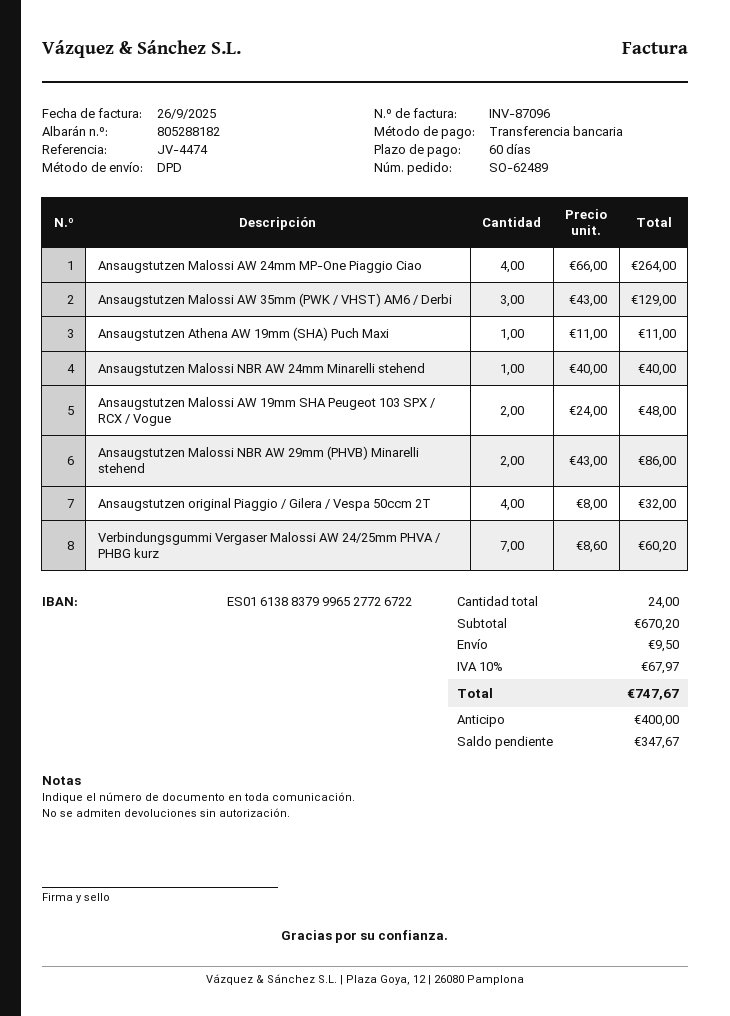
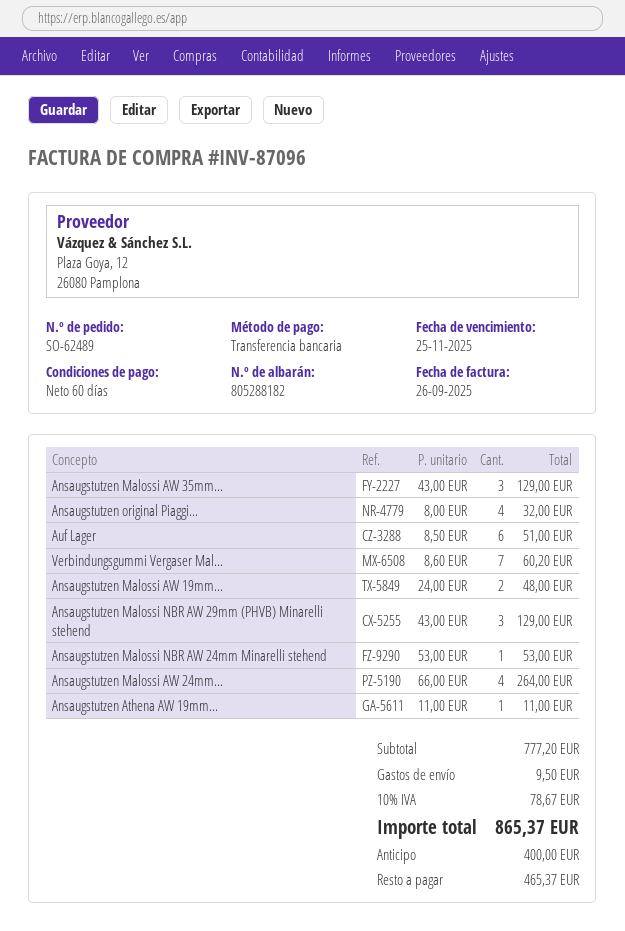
Ansaugstutzen Malossi NBR AW 24mm Minarelli stehend: 1 x 40.00 = 40.00 -> 1 x 53.00 = 53.00
Ansaugstutzen Malossi NBR AW 29mm (PHVB) Minarelli stehend: 2 x 43.00 = 86.00 -> 3 x 43.00 = 129.00
Auf Lager: none -> 6 x 8.50 = 51.00
subtotal: 670.20 -> 777.20
tax: 10% = 67.97 -> 10% = 78.67
total: 747.67 -> 865.37
balance: 347.67 -> 465.37

